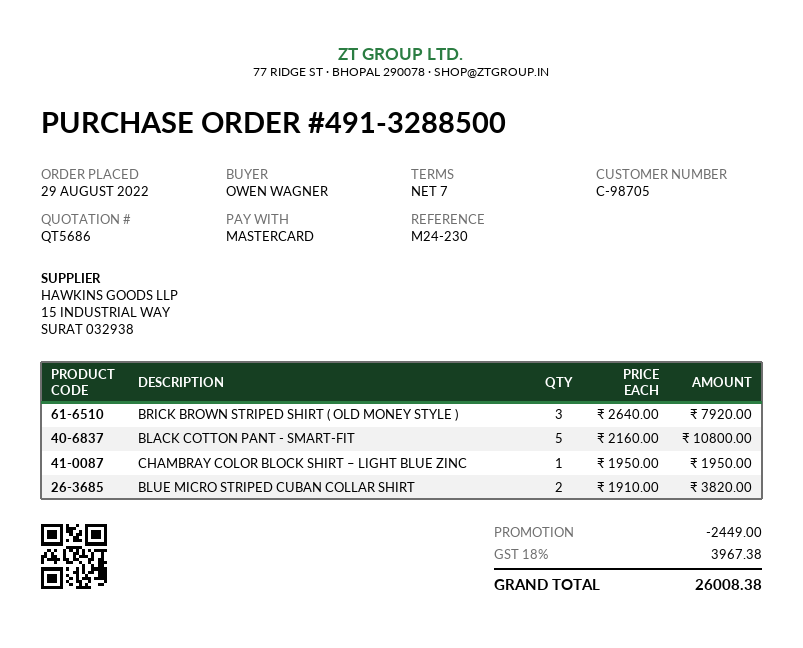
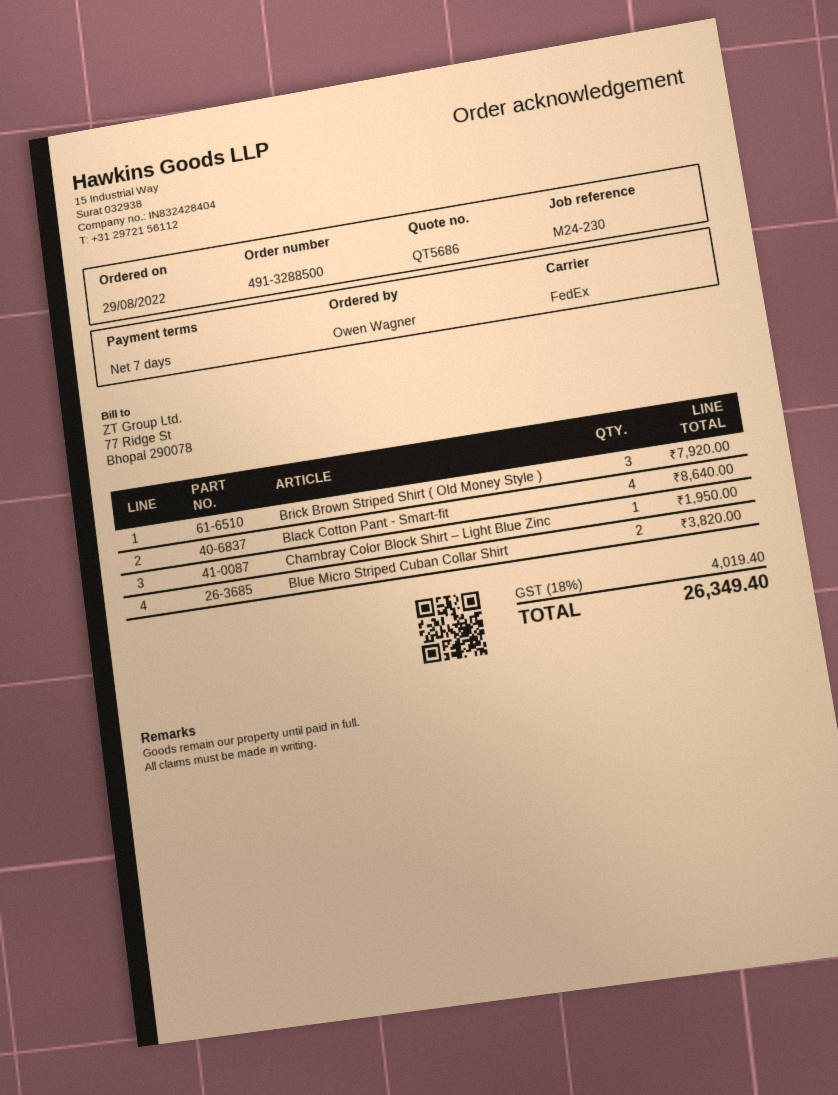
BLACK COTTON PANT - SMART-FIT: 5 for 10800.00 -> 4 for 8640.00
discount: 2449.00 -> none
tax: 18% = 3967.38 -> 18% = 4019.40
total: 26008.38 -> 26349.40

